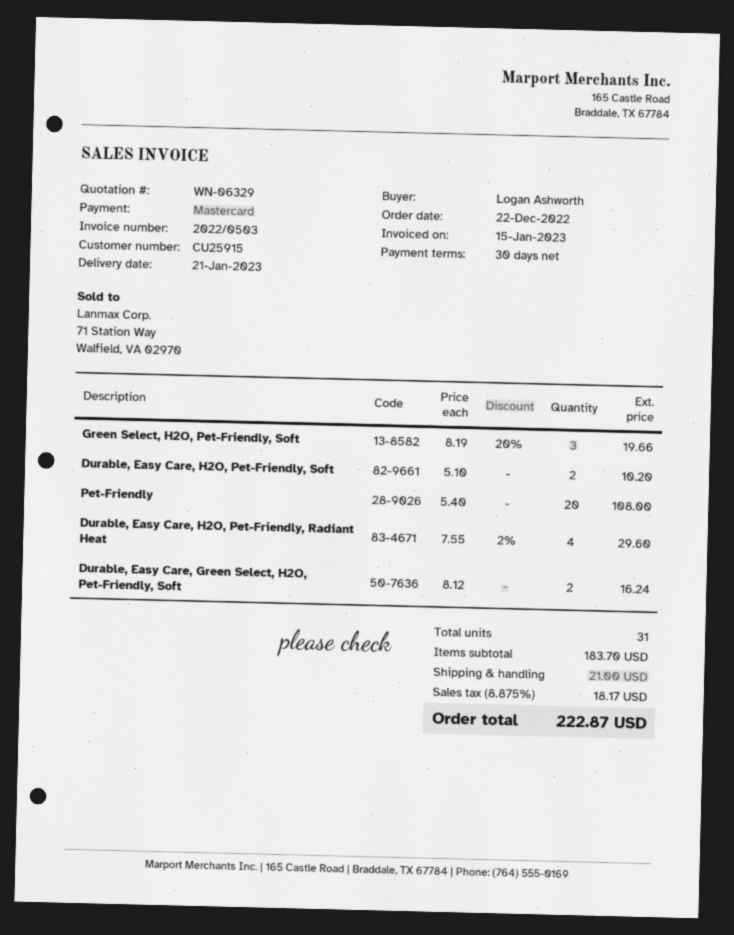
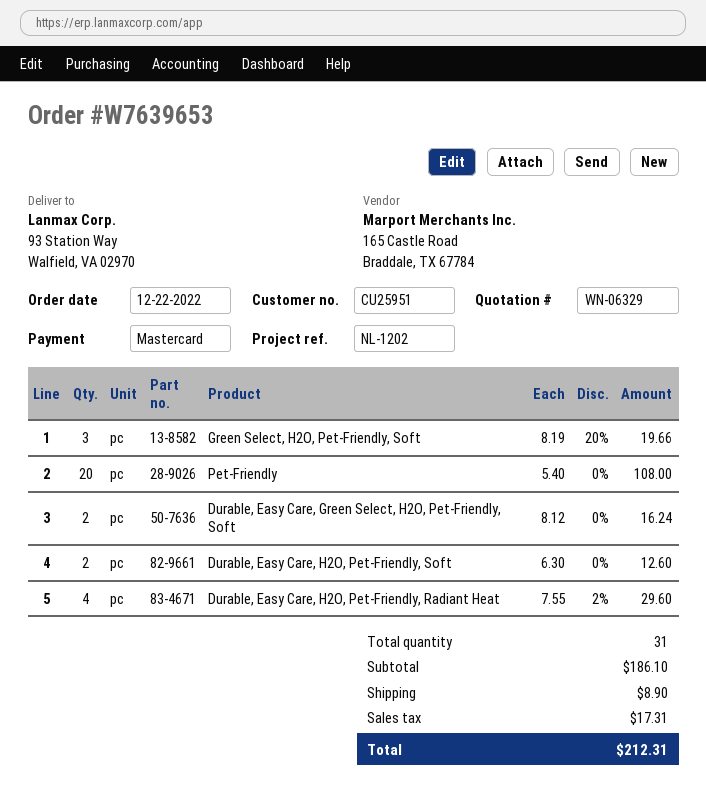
customer number: CU25915 -> CU25951
Durable, Easy Care, H2O, Pet-Friendly, Soft: 2 x 5.10 = 10.20 -> 2 x 6.30 = 12.60
subtotal: 183.70 -> 186.10
shipping: 21.00 -> 8.90
tax: 18.17 -> 17.31
total: 222.87 -> 212.31

